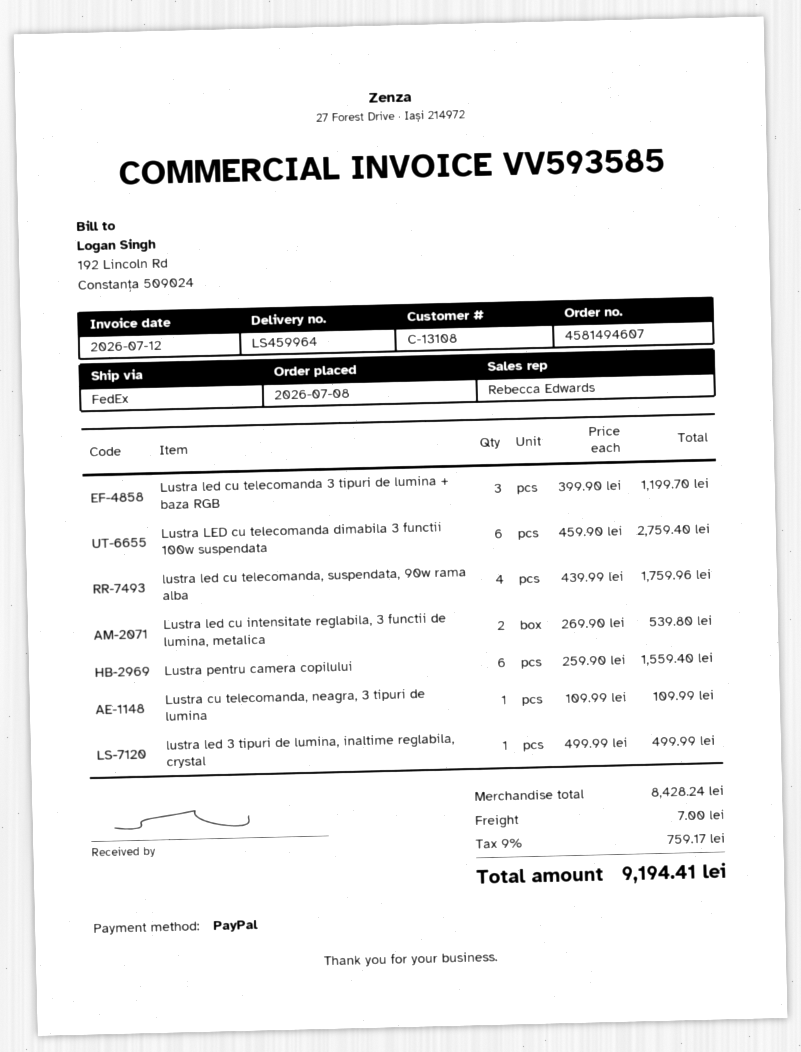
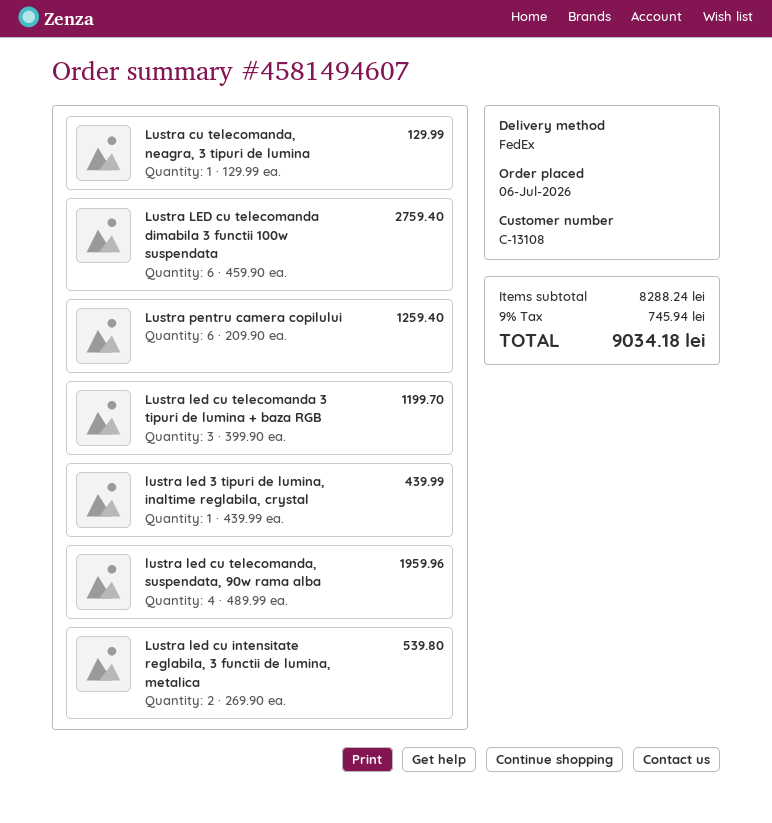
order date: 2026-07-08 -> 2026-07-06
lustra led cu telecomanda, suspendata, 90w rama alba: 4 x 439.99 = 1759.96 -> 4 x 489.99 = 1959.96
Lustra pentru camera copilului: 6 x 259.90 = 1559.40 -> 6 x 209.90 = 1259.40
Lustra cu telecomanda, neagra, 3 tipuri de lumina: 1 x 109.99 = 109.99 -> 1 x 129.99 = 129.99
lustra led 3 tipuri de lumina, inaltime reglabila, crystal: 1 x 499.99 = 499.99 -> 1 x 439.99 = 439.99
subtotal: 8428.24 -> 8288.24
shipping: 7.00 -> none
tax: 9% = 759.17 -> 9% = 745.94
total: 9194.41 -> 9034.18

